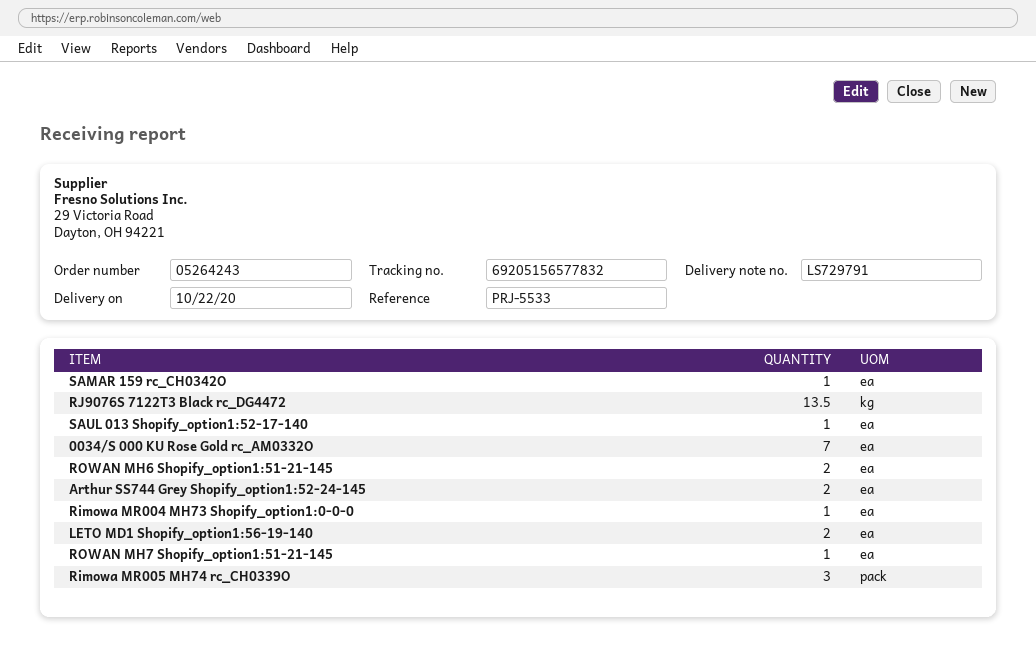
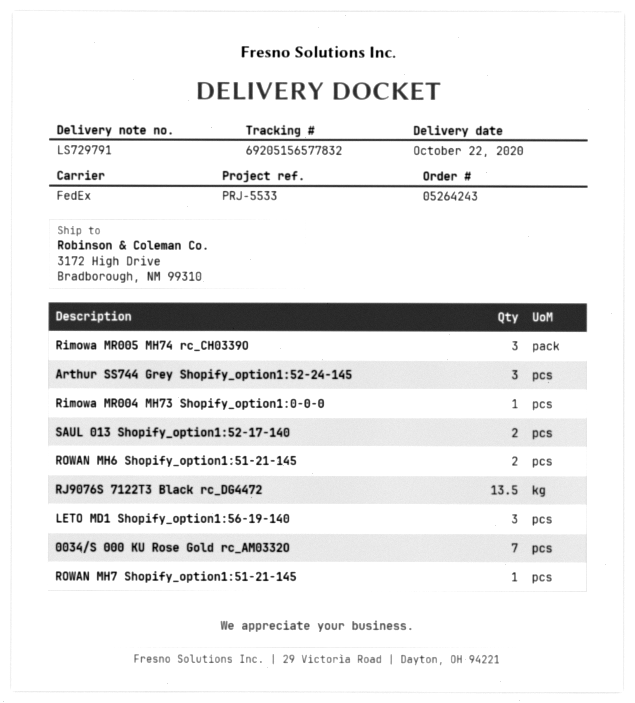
SAMAR 159 rc_CH0342O: 1 -> none
SAUL 013 Shopify_option1:52-17-140: 1 -> 2
Arthur SS744 Grey Shopify_option1:52-24-145: 2 -> 3
LETO MD1 Shopify_option1:56-19-140: 2 -> 3

